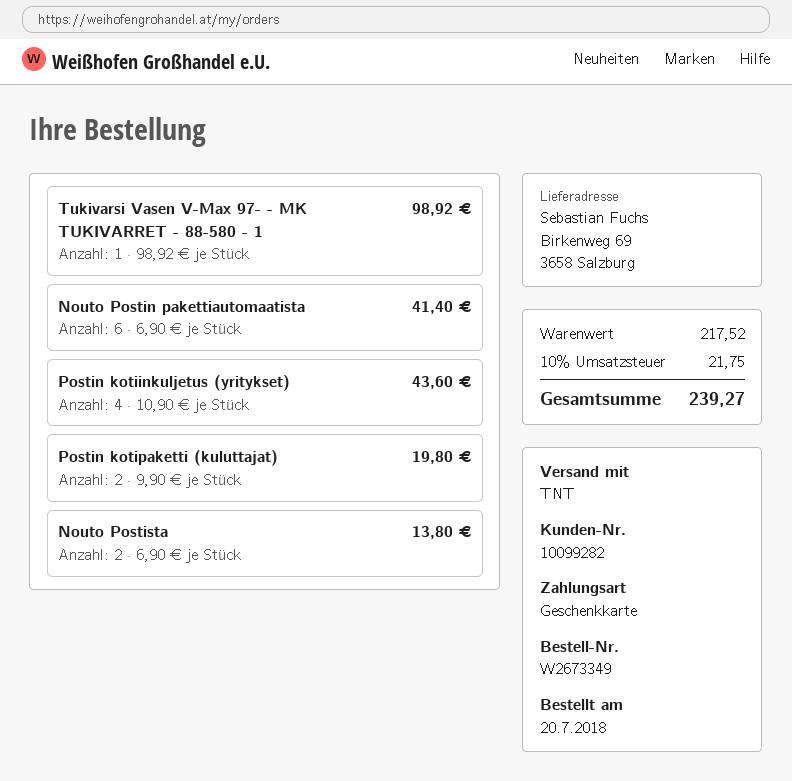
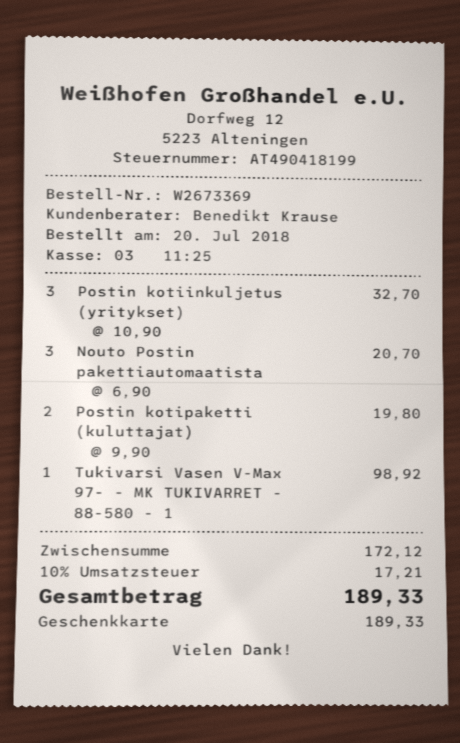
order number: W2673349 -> W2673369
Nouto Postin pakettiautomaatista: 6 x 6.90 = 41.40 -> 3 x 6.90 = 20.70
Postin kotiinkuljetus (yritykset): 4 x 10.90 = 43.60 -> 3 x 10.90 = 32.70
Nouto Postista: 2 x 6.90 = 13.80 -> none
subtotal: 217.52 -> 172.12
tax: 10% = 21.75 -> 10% = 17.21
total: 239.27 -> 189.33

